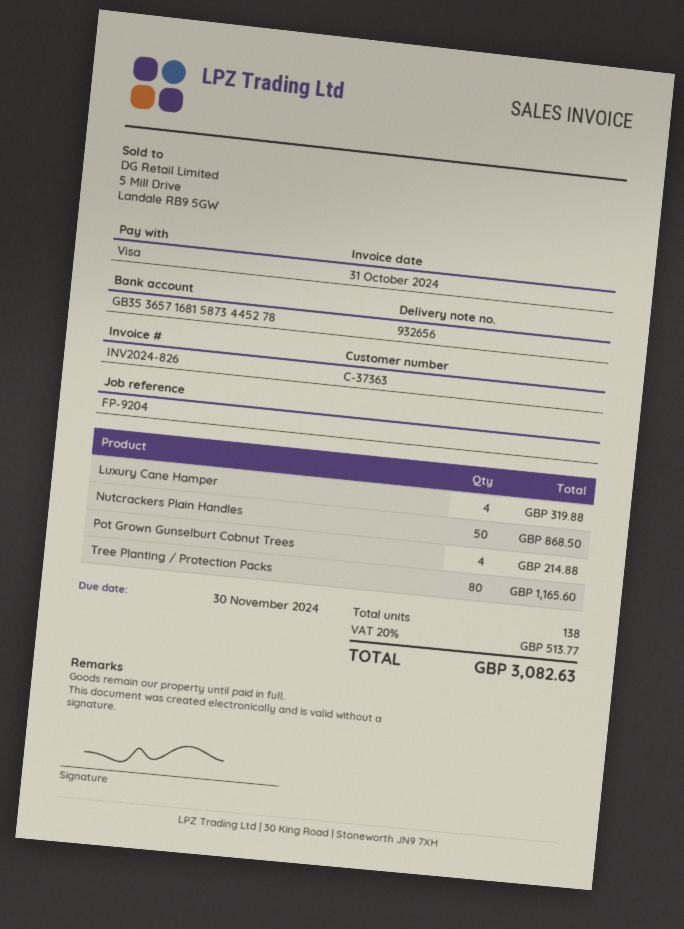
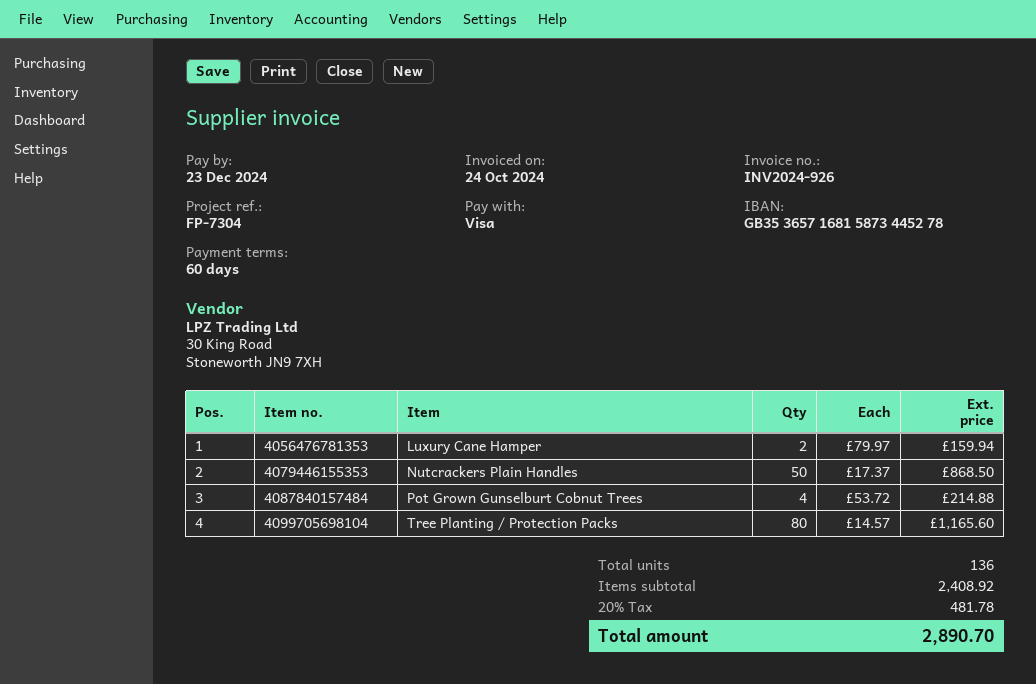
invoice number: INV2024-826 -> INV2024-926
invoice date: 2024-10-31 -> 2024-10-24
due date: 2024-11-30 -> 2024-12-23
reference: FP-9204 -> FP-7304
Luxury Cane Hamper: 4 for 319.88 -> 2 for 159.94
total quantity: 138 -> 136
tax: 20% = 513.77 -> 20% = 481.78
total: 3082.63 -> 2890.70

